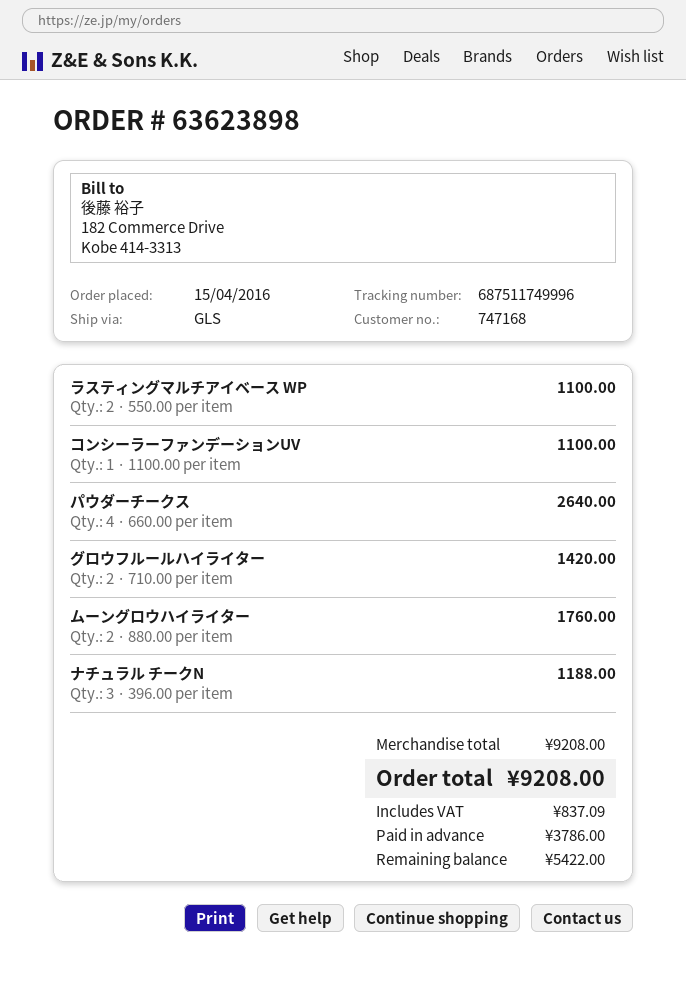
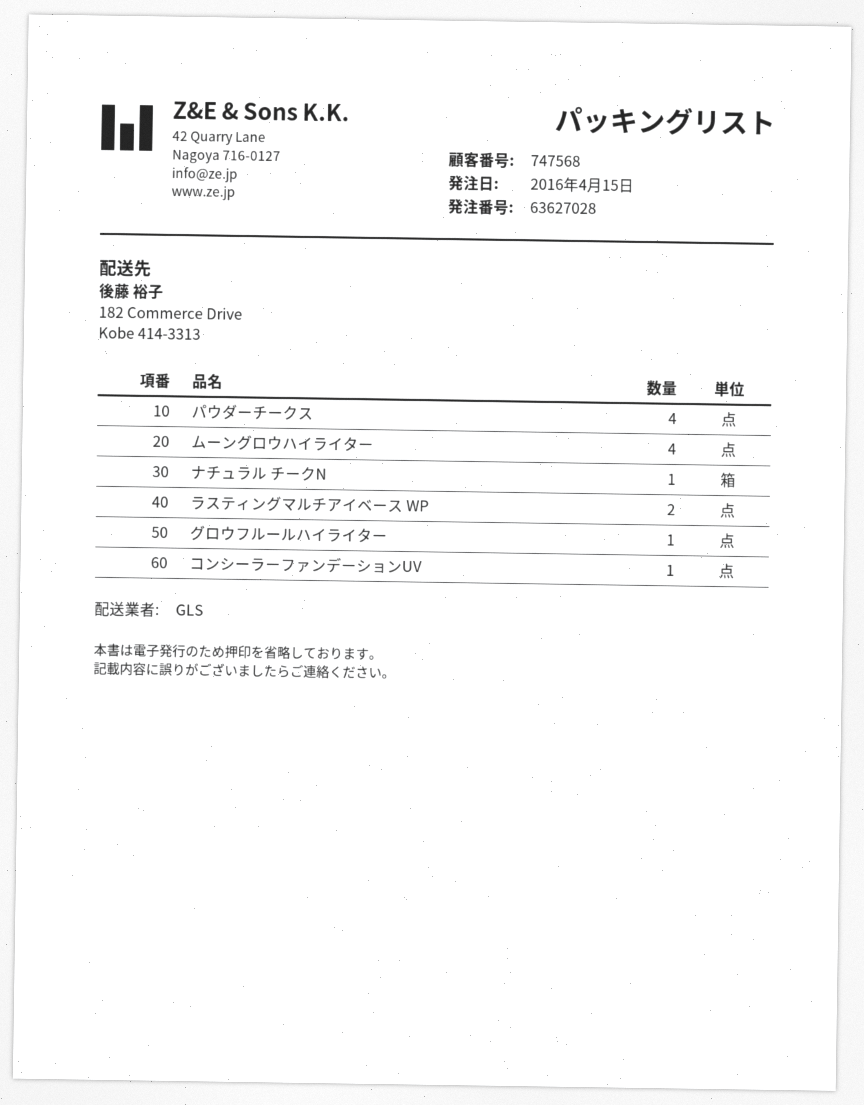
order number: 63623898 -> 63627028
customer number: 747168 -> 747568
グロウフルールハイライター: 2 -> 1
ムーングロウハイライター: 2 -> 4
ナチュラル チークN: 3 -> 1

